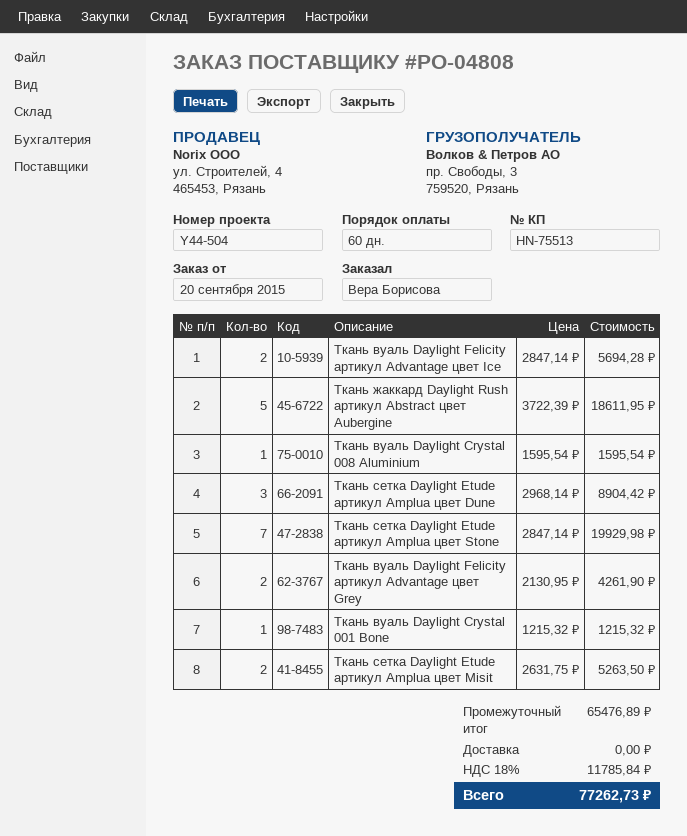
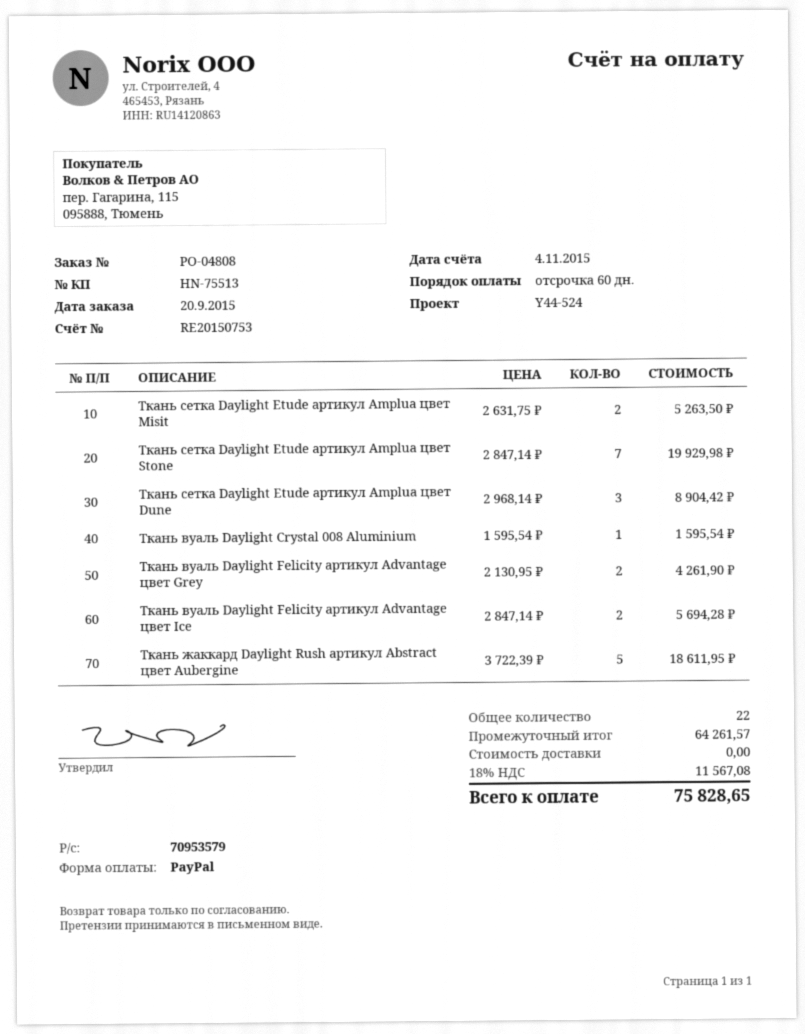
reference: Y44-504 -> Y44-524
Ткань вуаль Daylight Crystal 001 Bone: 1 x 1215.32 = 1215.32 -> none
subtotal: 65476.89 -> 64261.57
tax: 18% = 11785.84 -> 18% = 11567.08
total: 77262.73 -> 75828.65

